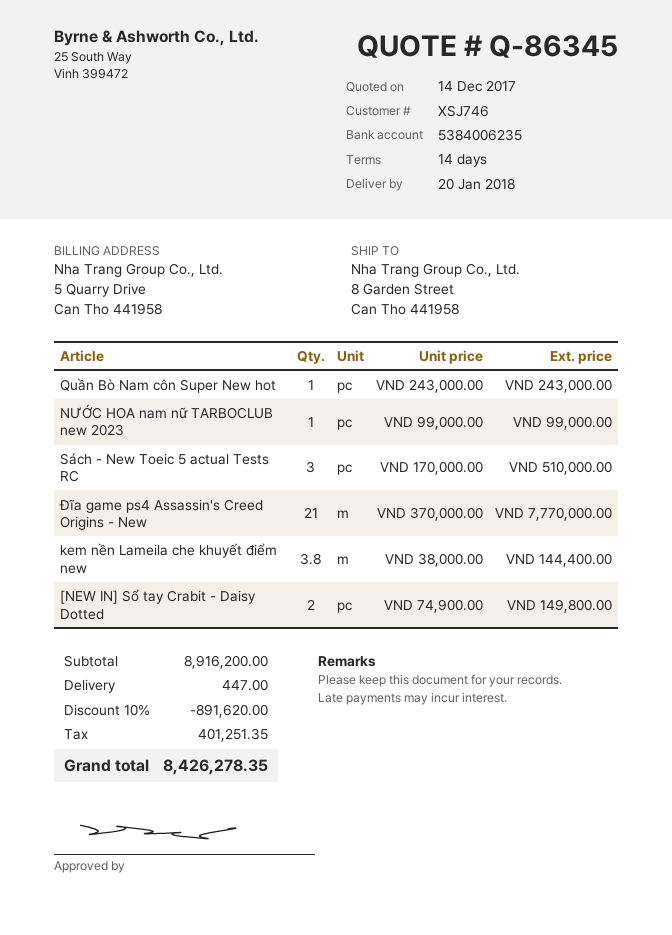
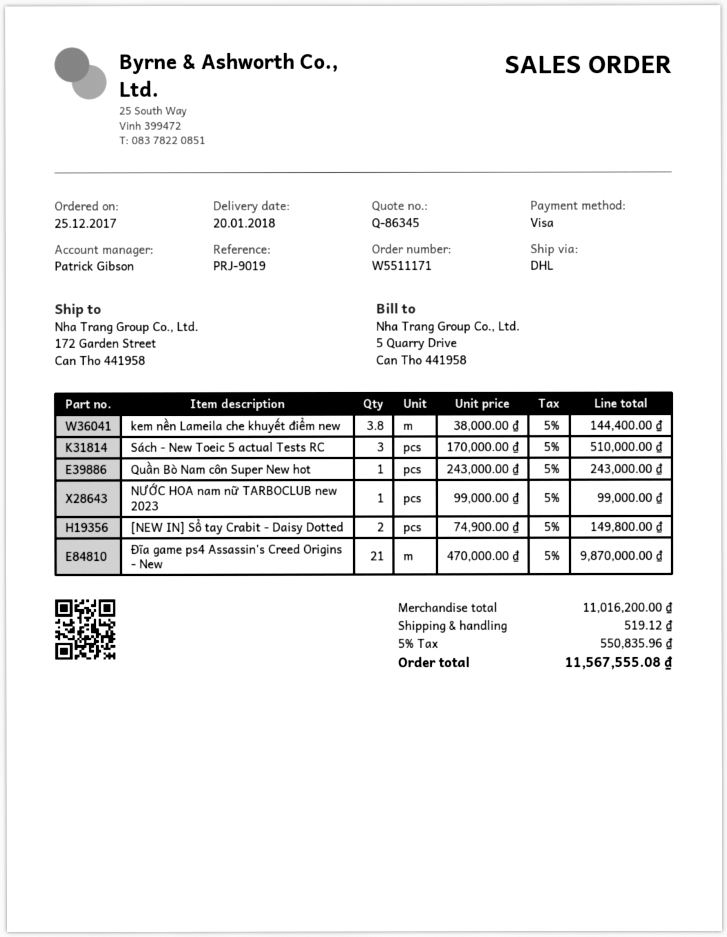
ship to: 8 Garden Street, Can Tho 441958 -> 172 Garden Street, Can Tho 441958
Đĩa game ps4 Assassin's Creed Origins - New: 21 x 370000.00 = 7770000.00 -> 21 x 470000.00 = 9870000.00
subtotal: 8916200.00 -> 11016200.00
discount: 10% = 891620.00 -> none
shipping: 447.00 -> 519.12
tax: 401251.35 -> 550835.96
total: 8426278.35 -> 11567555.08

